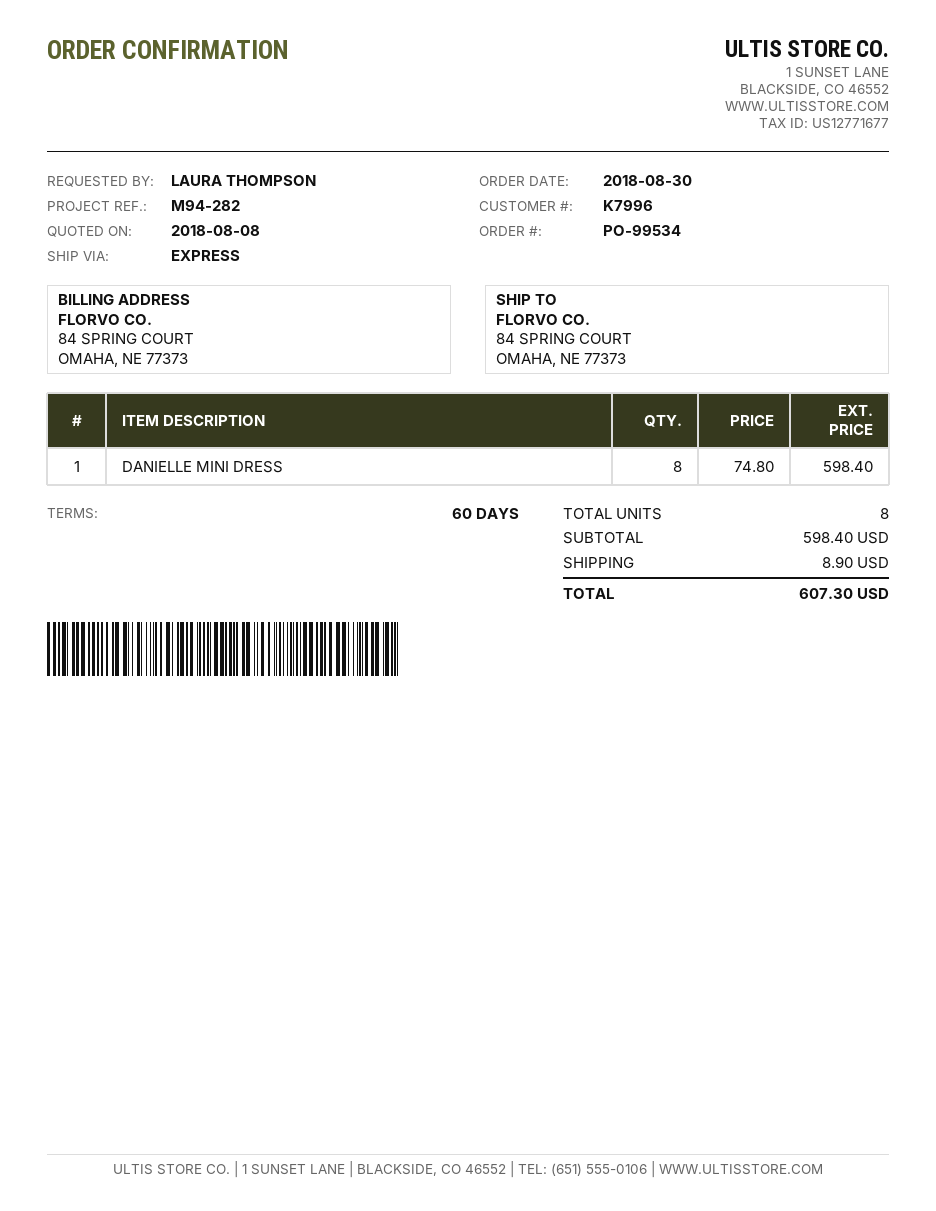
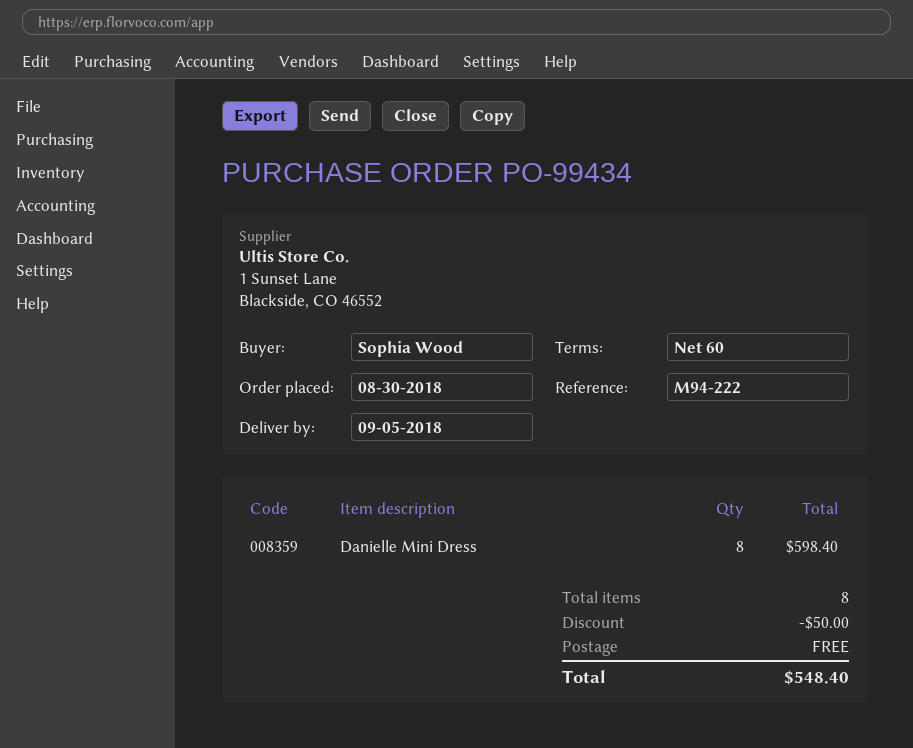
order number: PO-99534 -> PO-99434
reference: M94-282 -> M94-222
ordered by: LAURA THOMPSON -> Sophia Wood
discount: none -> 50.00
shipping: 8.90 -> 0.00
total: 607.30 -> 548.40

